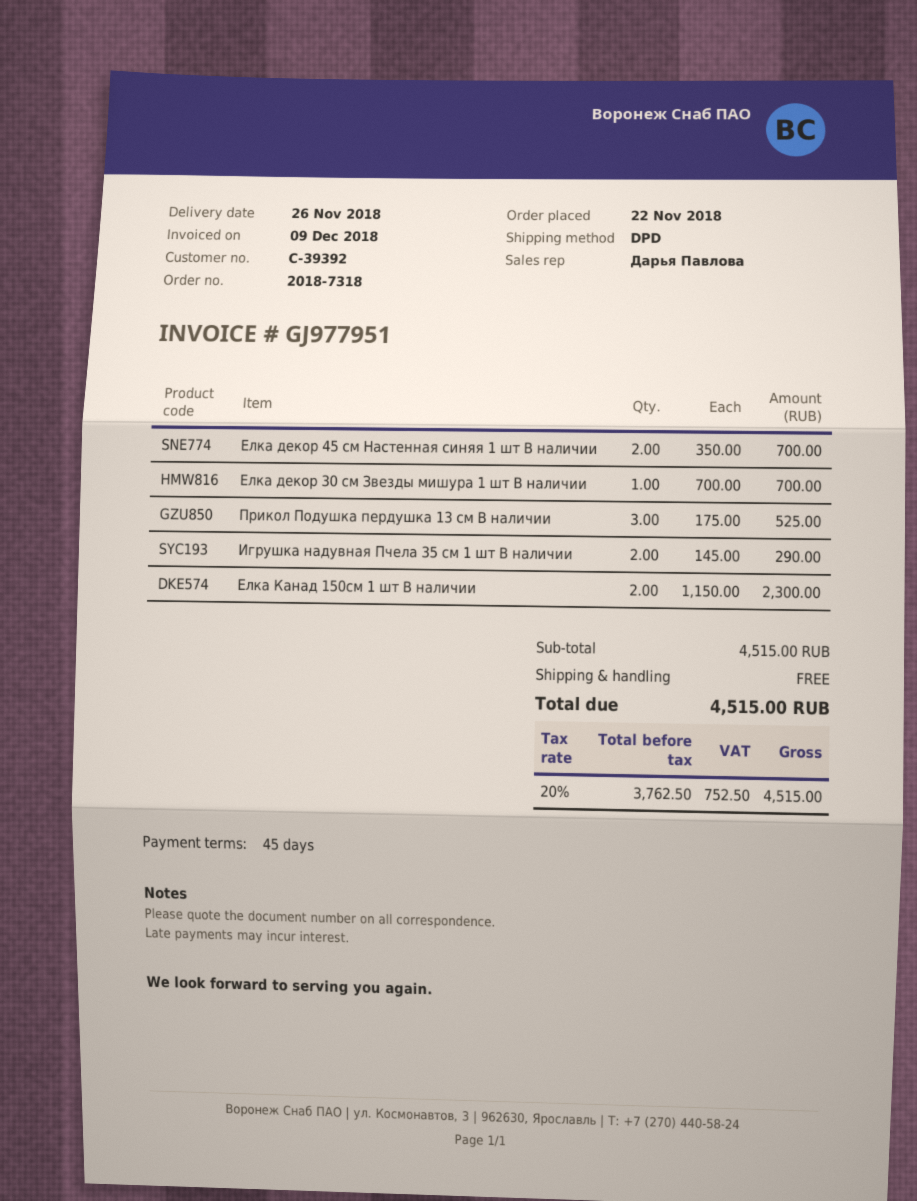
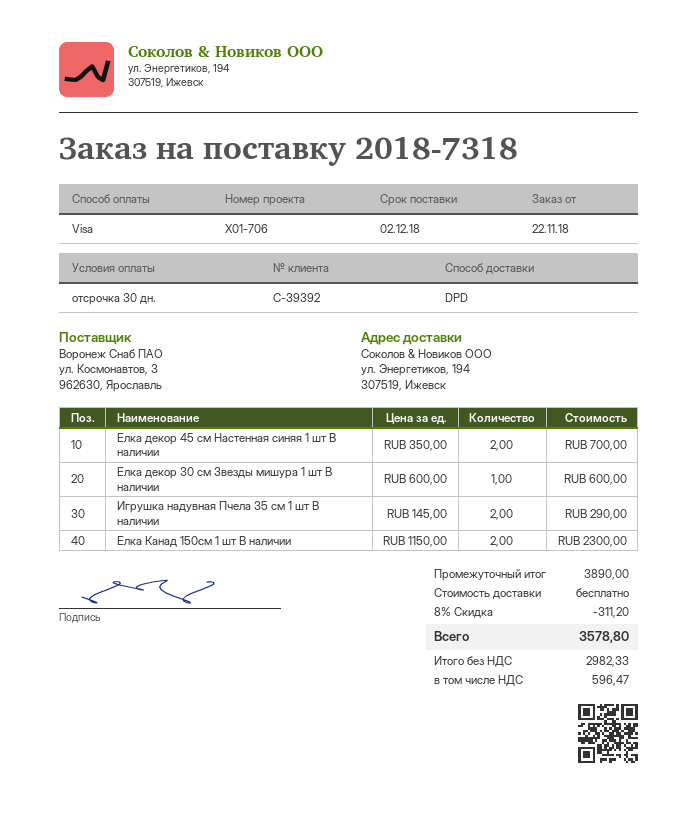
delivery date: 2018-11-26 -> 2018-12-02
payment terms: 45 days -> 30 days
Елка декор 30 см Звезды мишура 1 шт В наличии: 1 x 700.00 = 700.00 -> 1 x 600.00 = 600.00
Прикол Подушка пердушка 13 см В наличии: 3 x 175.00 = 525.00 -> none
subtotal: 4515.00 -> 3890.00
discount: none -> 8% = 311.20
net: 3762.50 -> 2982.33
tax: 752.50 -> 596.47
total: 4515.00 -> 3578.80

